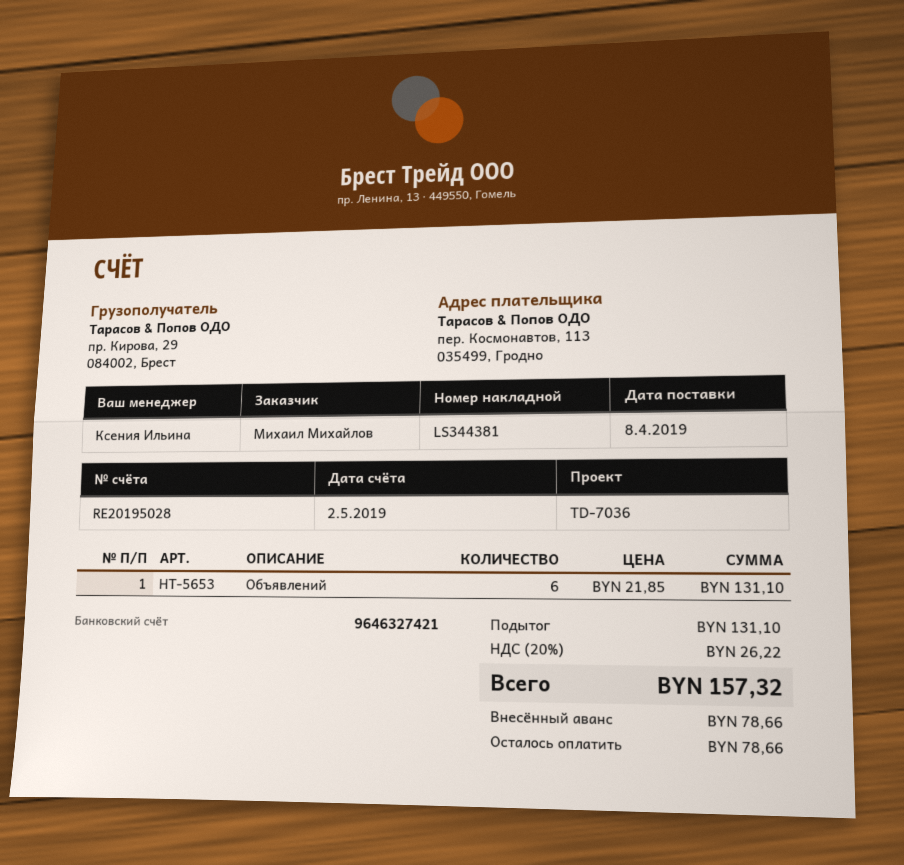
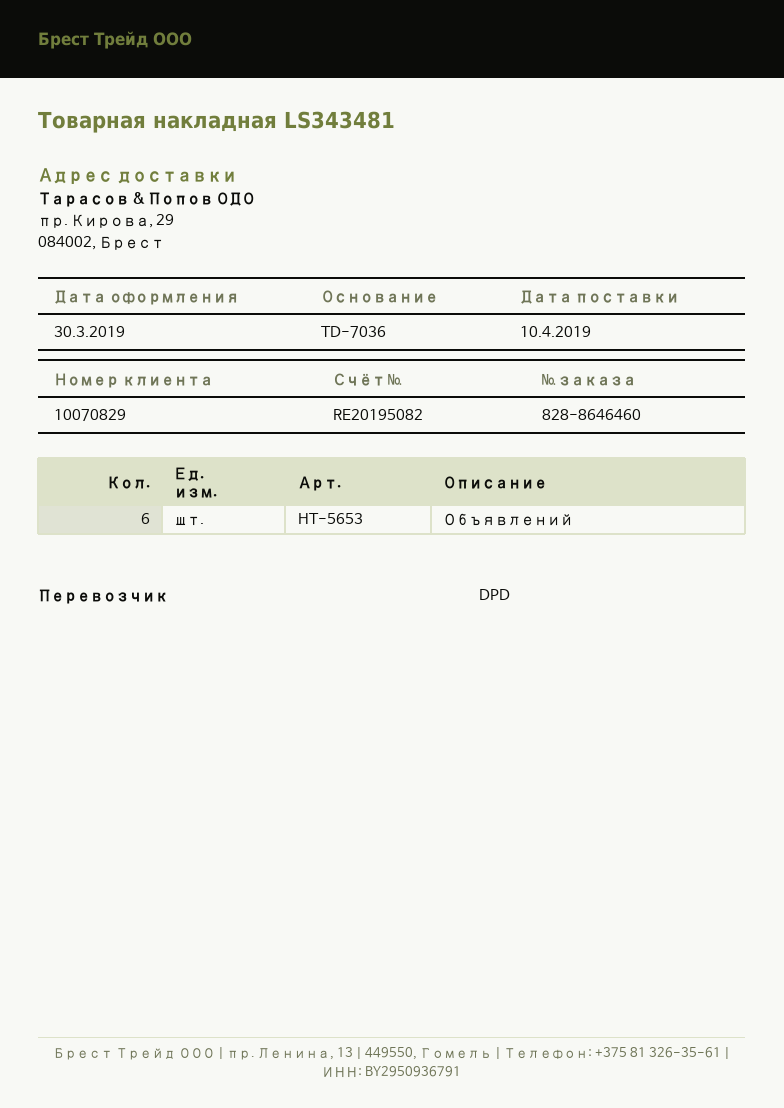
delivery note number: LS344381 -> LS343481
delivery date: 2019-04-08 -> 2019-04-10
invoice number: RE20195028 -> RE20195082

